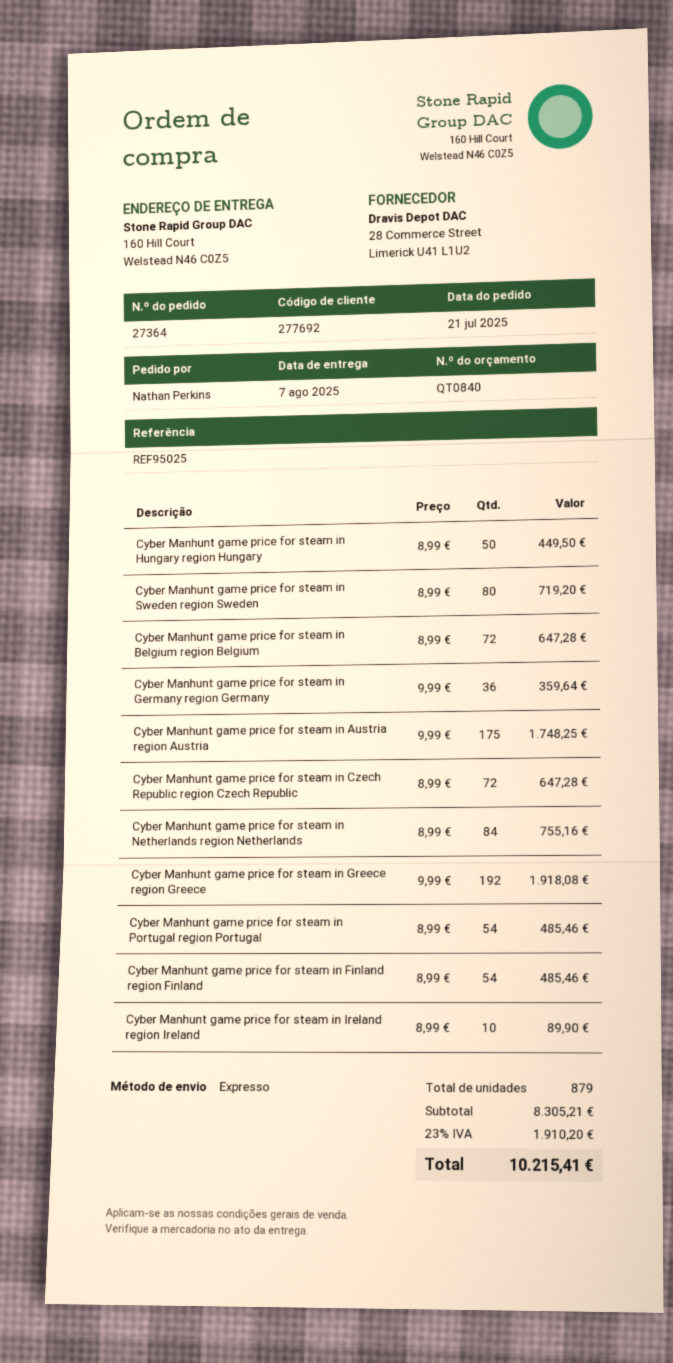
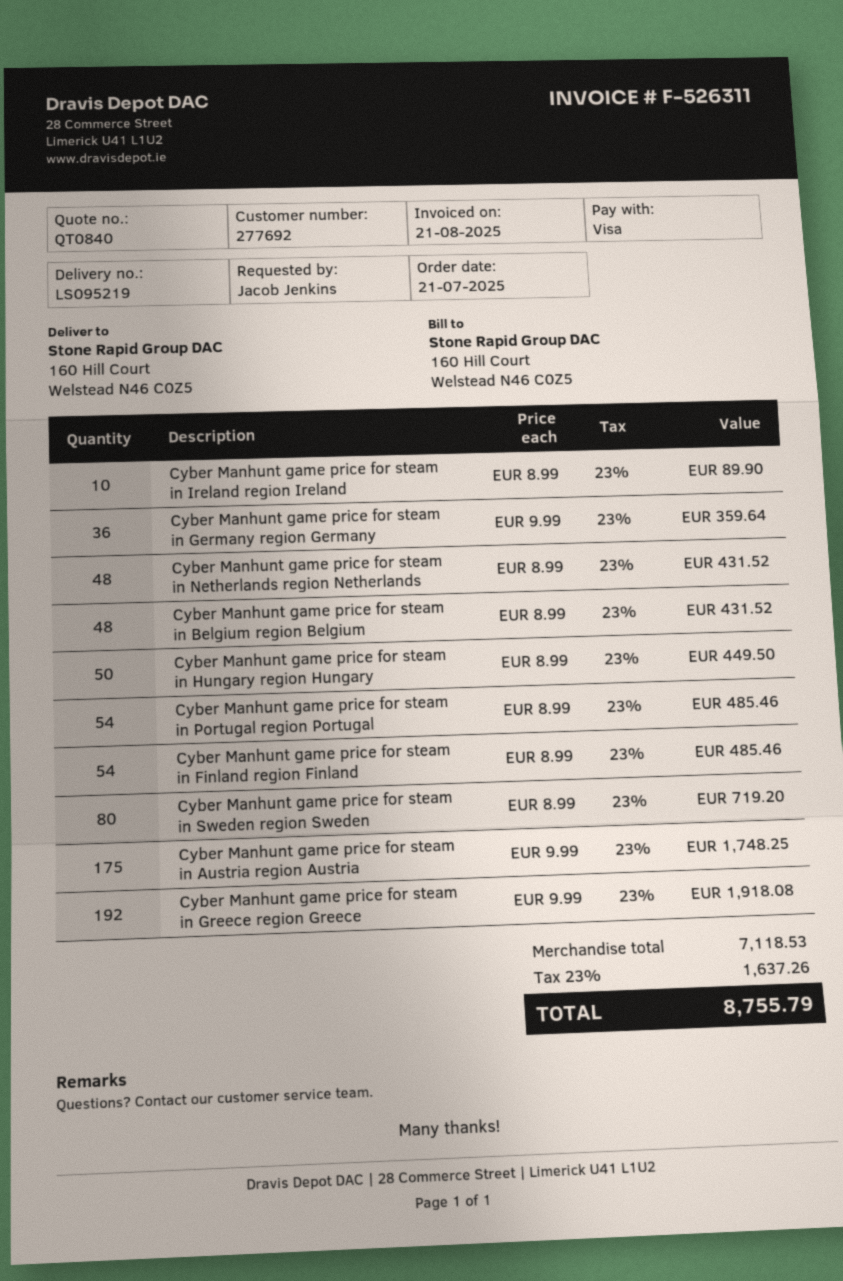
ordered by: Nathan Perkins -> Jacob Jenkins
Cyber Manhunt game price for steam in Belgium region Belgium: 72 x 8.99 = 647.28 -> 48 x 8.99 = 431.52
Cyber Manhunt game price for steam in Czech Republic region Czech Republic: 72 x 8.99 = 647.28 -> none
Cyber Manhunt game price for steam in Netherlands region Netherlands: 84 x 8.99 = 755.16 -> 48 x 8.99 = 431.52
subtotal: 8305.21 -> 7118.53
tax: 23% = 1910.20 -> 23% = 1637.26
total: 10215.41 -> 8755.79

